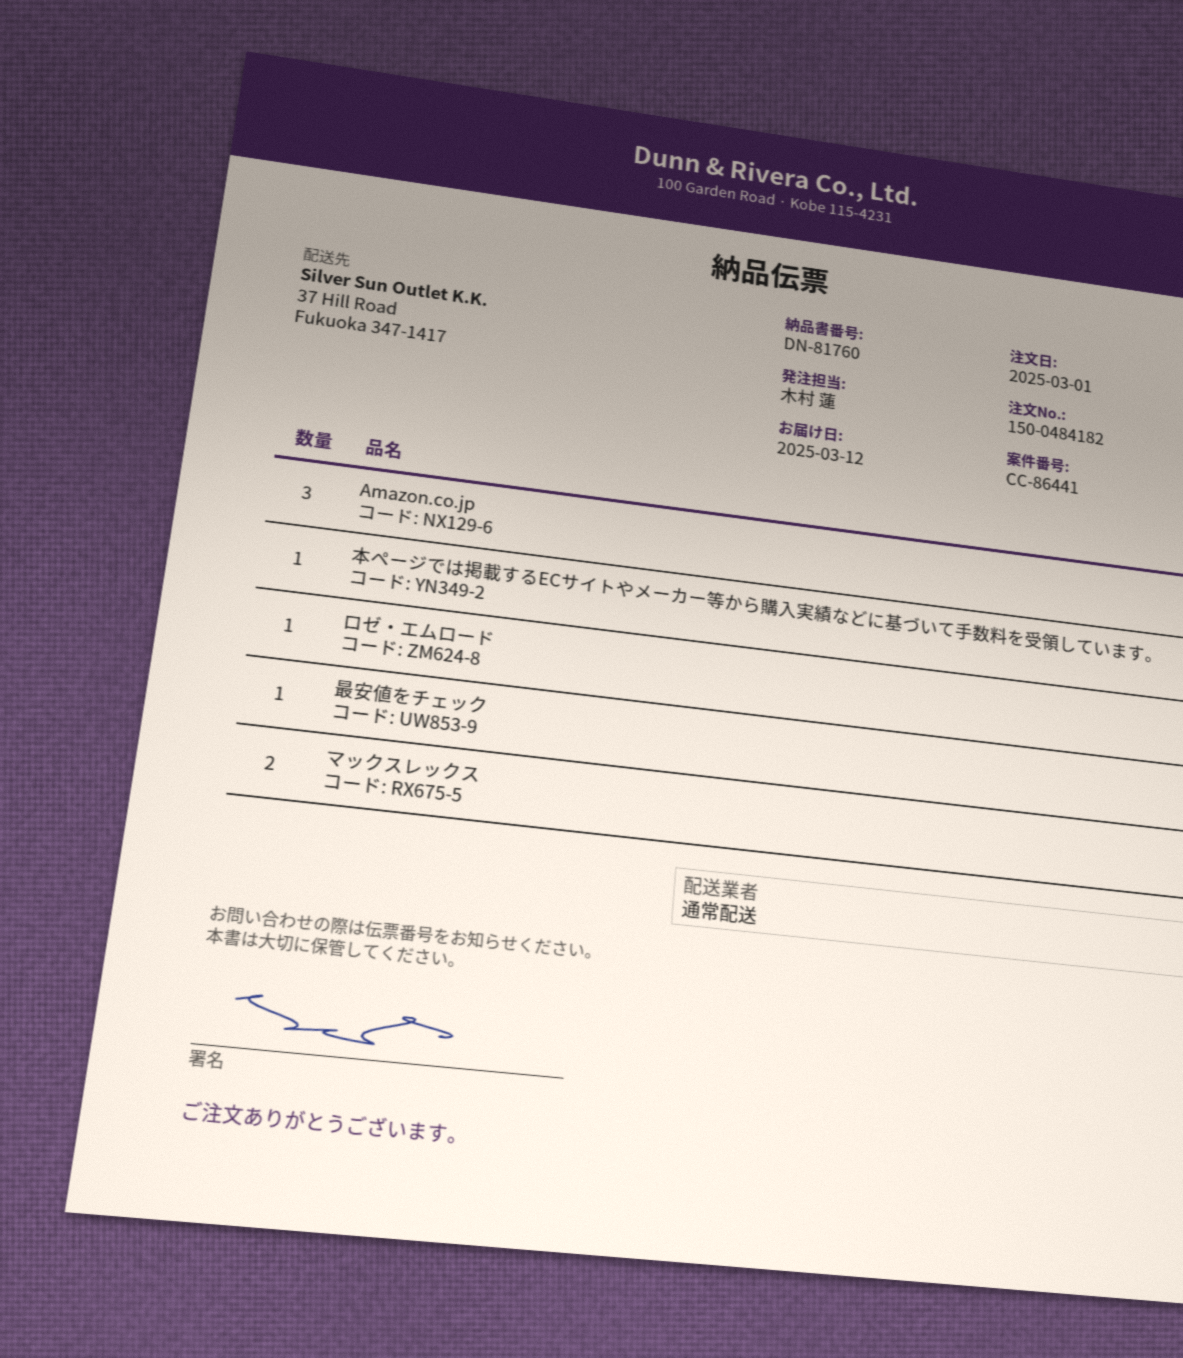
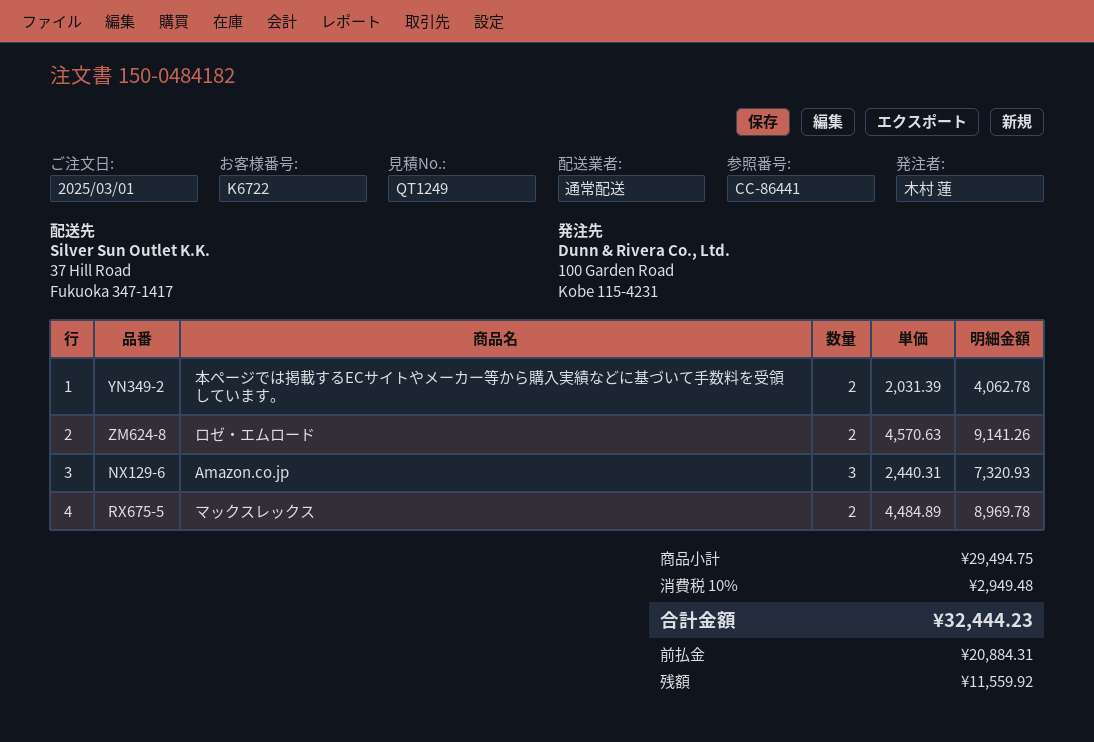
本ページでは掲載するECサイトやメーカー等から購入実績などに基づいて手数料を受領しています。: 1 -> 2
ロゼ・エムロード: 1 -> 2
最安値をチェック: 1 -> none

